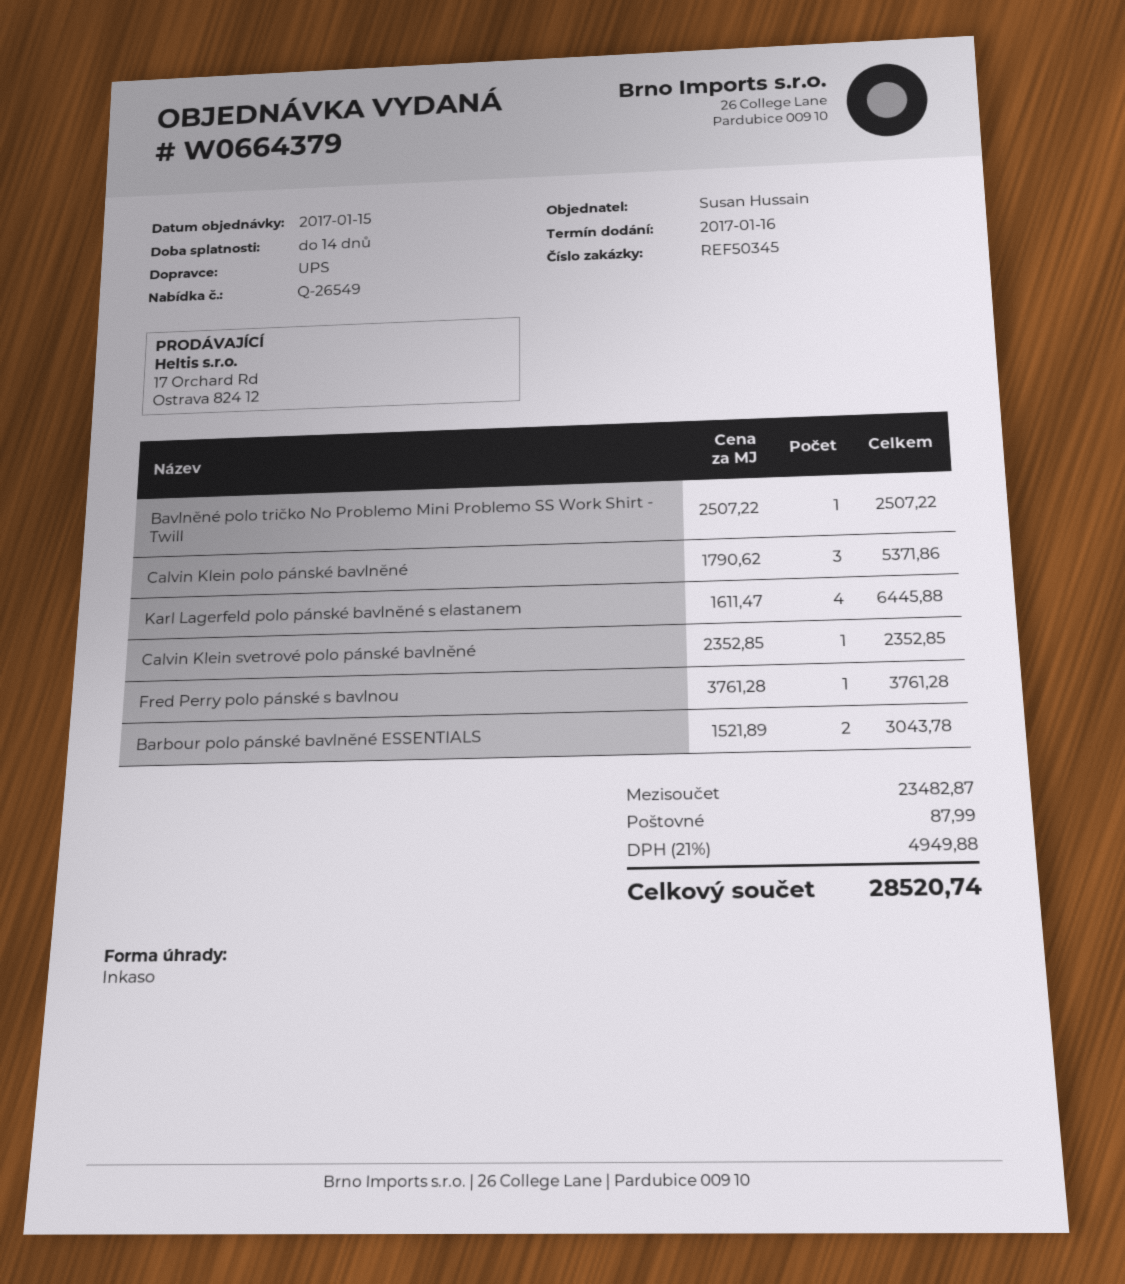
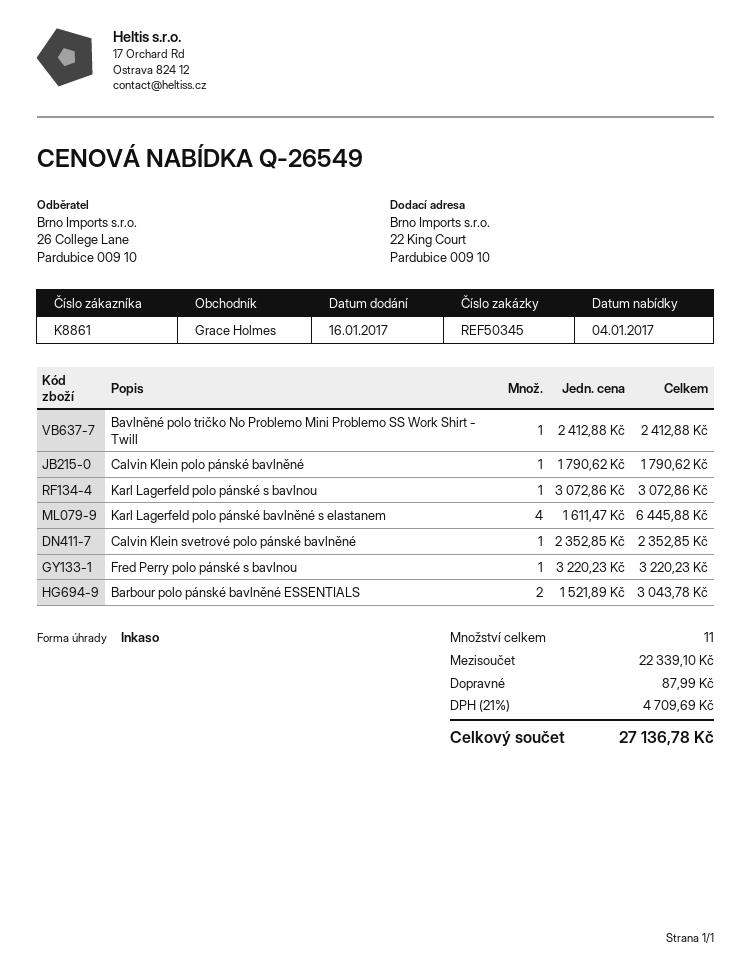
Bavlněné polo tričko No Problemo Mini Problemo SS Work Shirt - Twill: 1 x 2507.22 = 2507.22 -> 1 x 2412.88 = 2412.88
Calvin Klein polo pánské bavlněné: 3 x 1790.62 = 5371.86 -> 1 x 1790.62 = 1790.62
Fred Perry polo pánské s bavlnou: 1 x 3761.28 = 3761.28 -> 1 x 3220.23 = 3220.23
Karl Lagerfeld polo pánské s bavlnou: none -> 1 x 3072.86 = 3072.86
subtotal: 23482.87 -> 22339.10
tax: 21% = 4949.88 -> 21% = 4709.69
total: 28520.74 -> 27136.78

